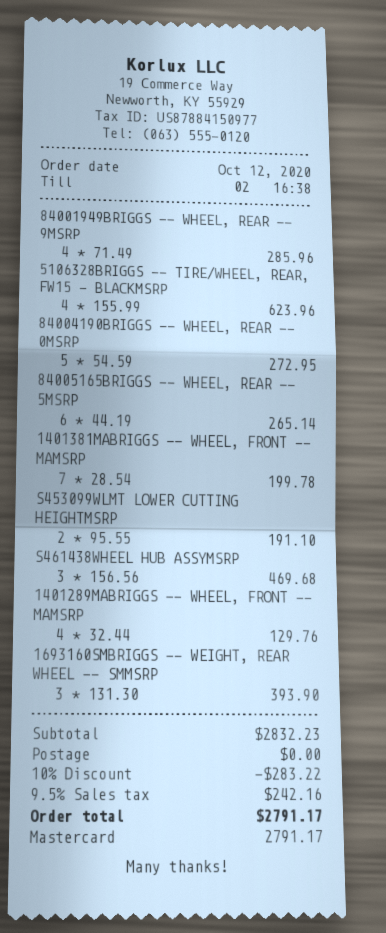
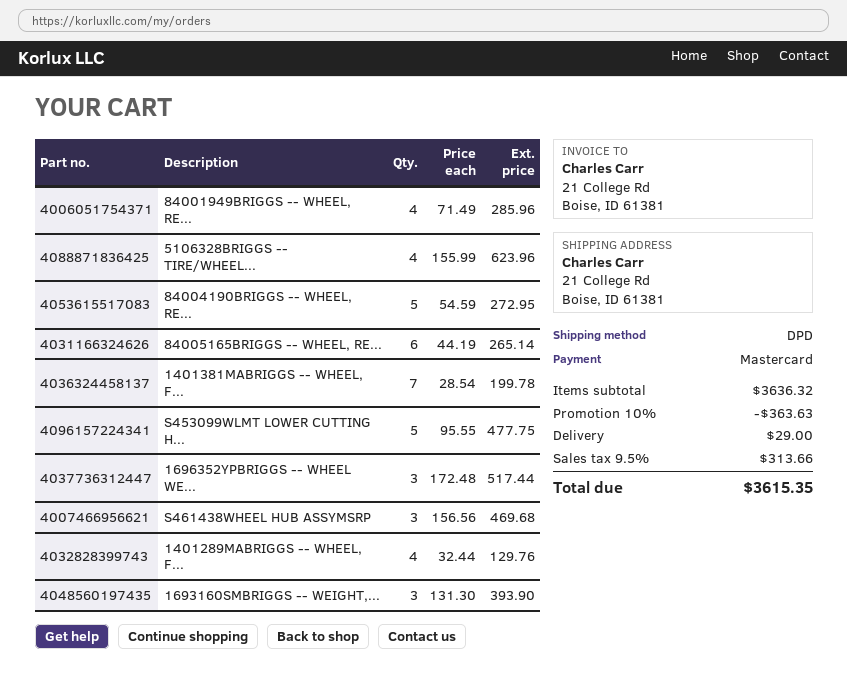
S453099WLMT LOWER CUTTING HEIGHTMSRP: 2 x 95.55 = 191.10 -> 5 x 95.55 = 477.75
1696352YPBRIGGS -- WHEEL WE...: none -> 3 x 172.48 = 517.44
subtotal: 2832.23 -> 3636.32
discount: 10% = 283.22 -> 10% = 363.63
shipping: 0.00 -> 29.00
tax: 9.5% = 242.16 -> 9.5% = 313.66
total: 2791.17 -> 3615.35

